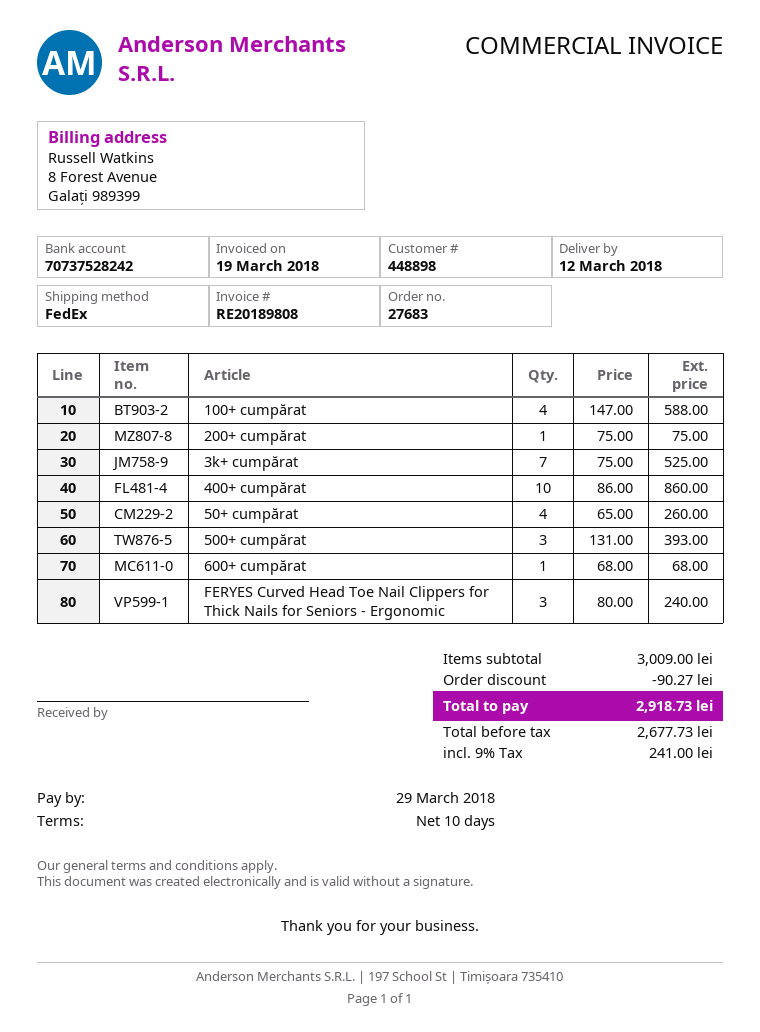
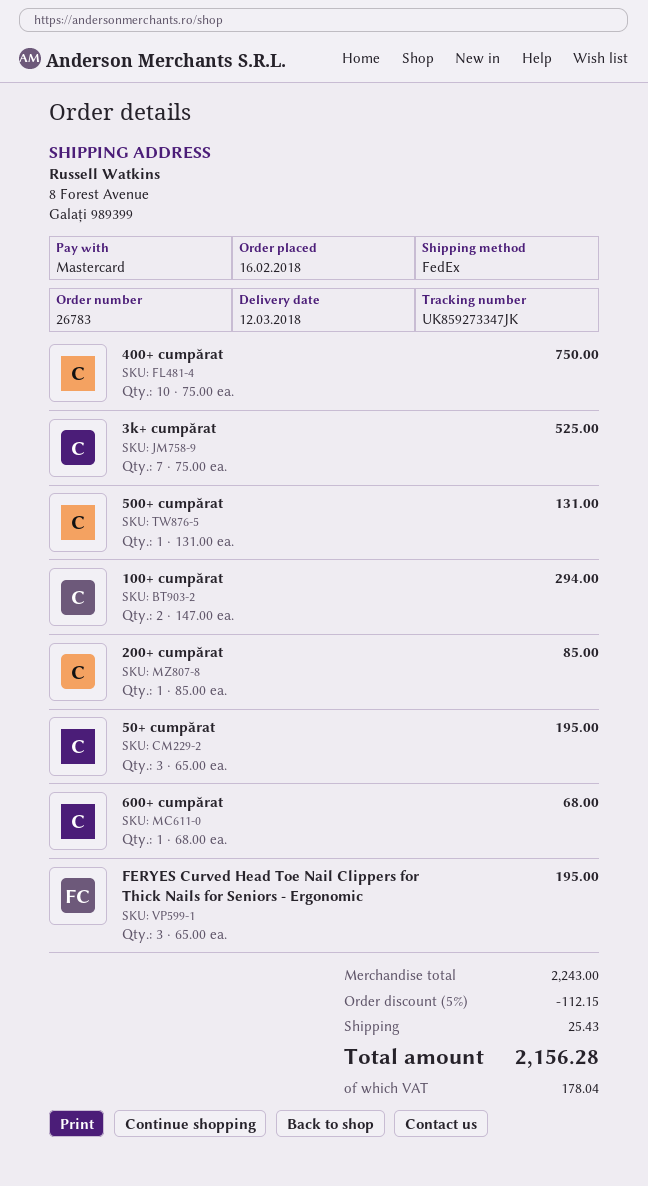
order number: 27683 -> 26783
100+ cumpărat: 4 x 147.00 = 588.00 -> 2 x 147.00 = 294.00
200+ cumpărat: 1 x 75.00 = 75.00 -> 1 x 85.00 = 85.00
400+ cumpărat: 10 x 86.00 = 860.00 -> 10 x 75.00 = 750.00
50+ cumpărat: 4 x 65.00 = 260.00 -> 3 x 65.00 = 195.00
500+ cumpărat: 3 x 131.00 = 393.00 -> 1 x 131.00 = 131.00
FERYES Curved Head Toe Nail Clippers for Thick Nails for Seniors - Ergonomic: 3 x 80.00 = 240.00 -> 3 x 65.00 = 195.00
subtotal: 3009.00 -> 2243.00
discount: 90.27 -> 112.15
shipping: none -> 25.43
tax: 241.00 -> 178.04
total: 2918.73 -> 2156.28

